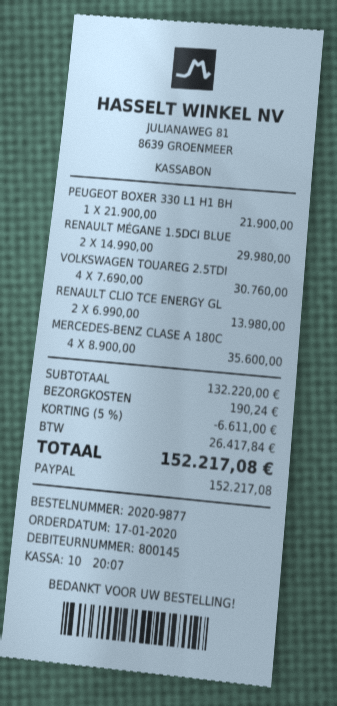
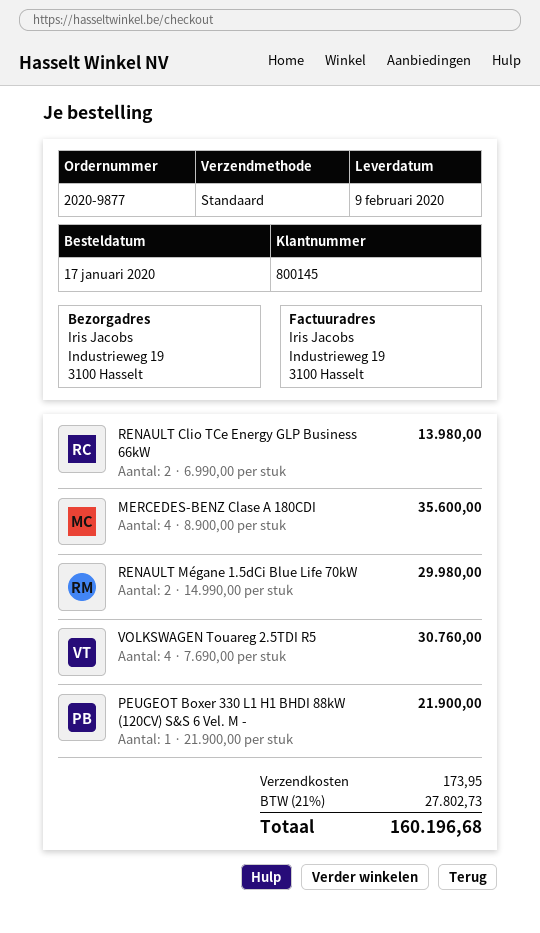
discount: 5% = 6611.00 -> none
shipping: 190.24 -> 173.95
tax: 26417.84 -> 27802.73
total: 152217.08 -> 160196.68

